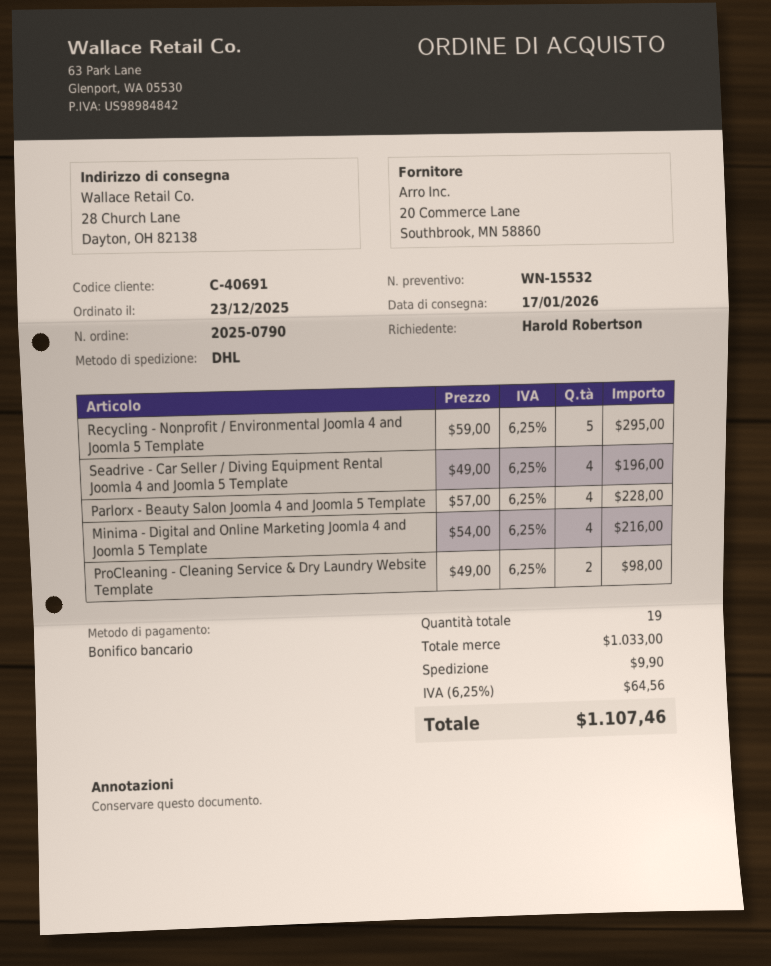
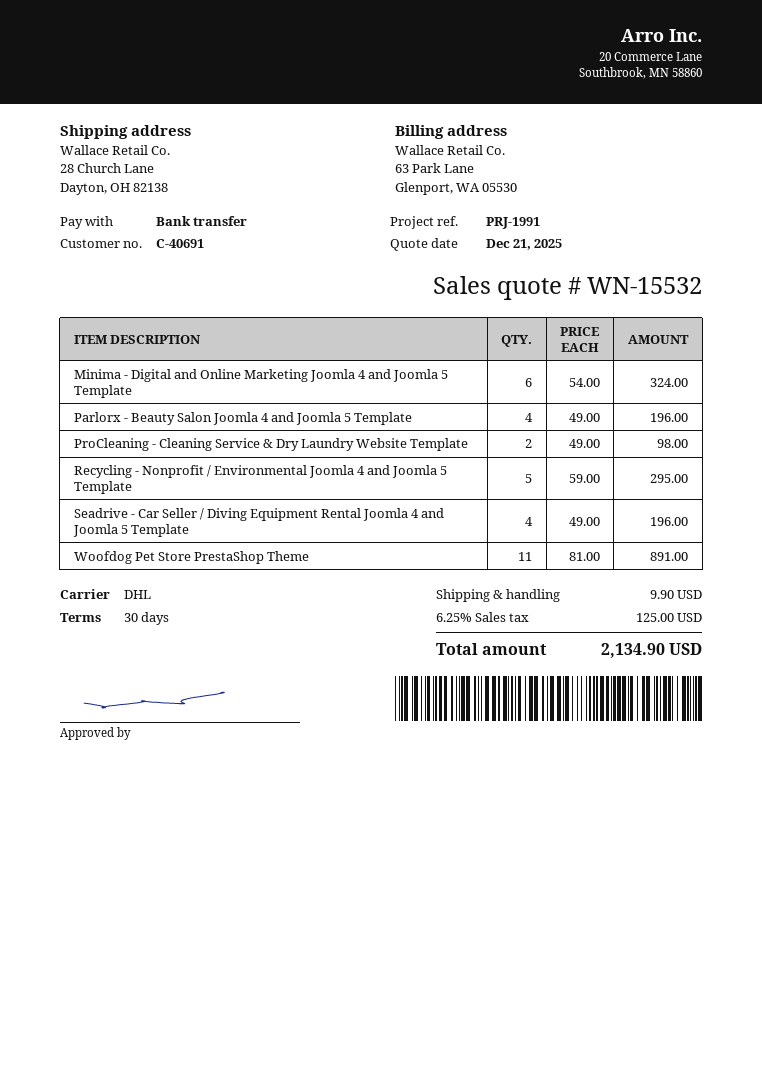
Parlorx - Beauty Salon Joomla 4 and Joomla 5 Template: 4 x 57.00 = 228.00 -> 4 x 49.00 = 196.00
Minima - Digital and Online Marketing Joomla 4 and Joomla 5 Template: 4 x 54.00 = 216.00 -> 6 x 54.00 = 324.00
Woofdog Pet Store PrestaShop Theme: none -> 11 x 81.00 = 891.00
tax: 6.25% = 64.56 -> 6.25% = 125.00
total: 1107.46 -> 2134.90

